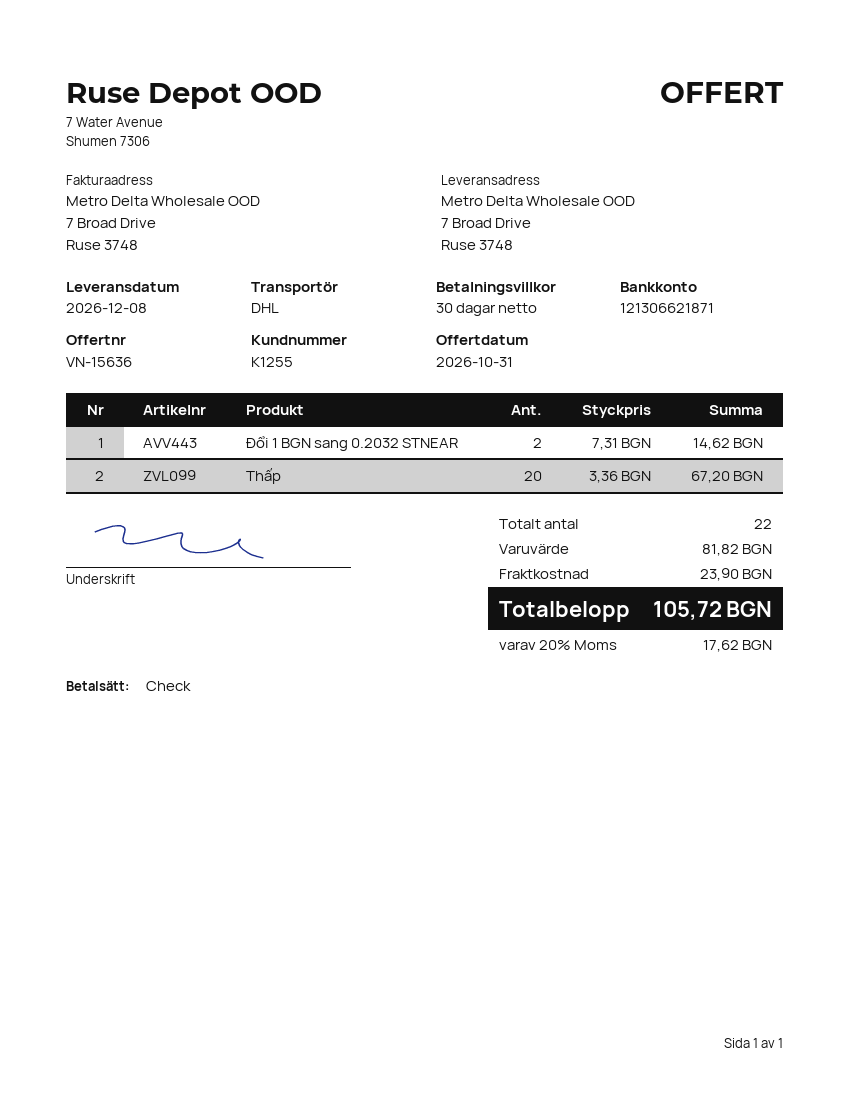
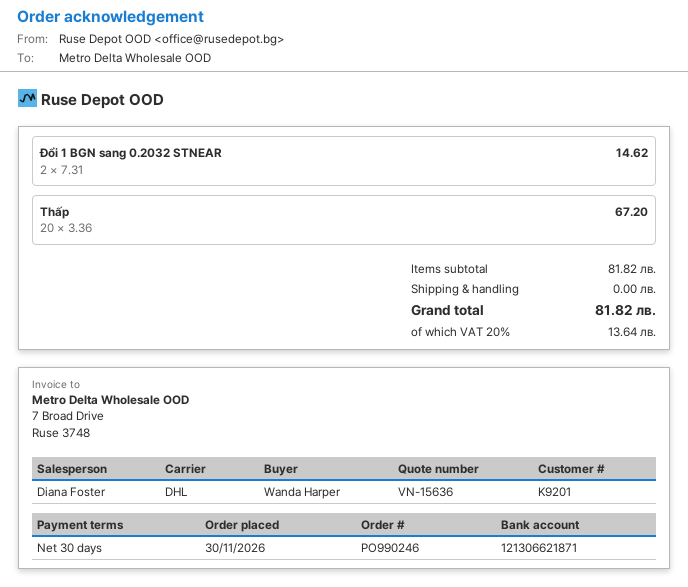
customer number: K1255 -> K9201
shipping: 23.90 -> 0.00
tax: 20% = 17.62 -> 20% = 13.64
total: 105.72 -> 81.82

